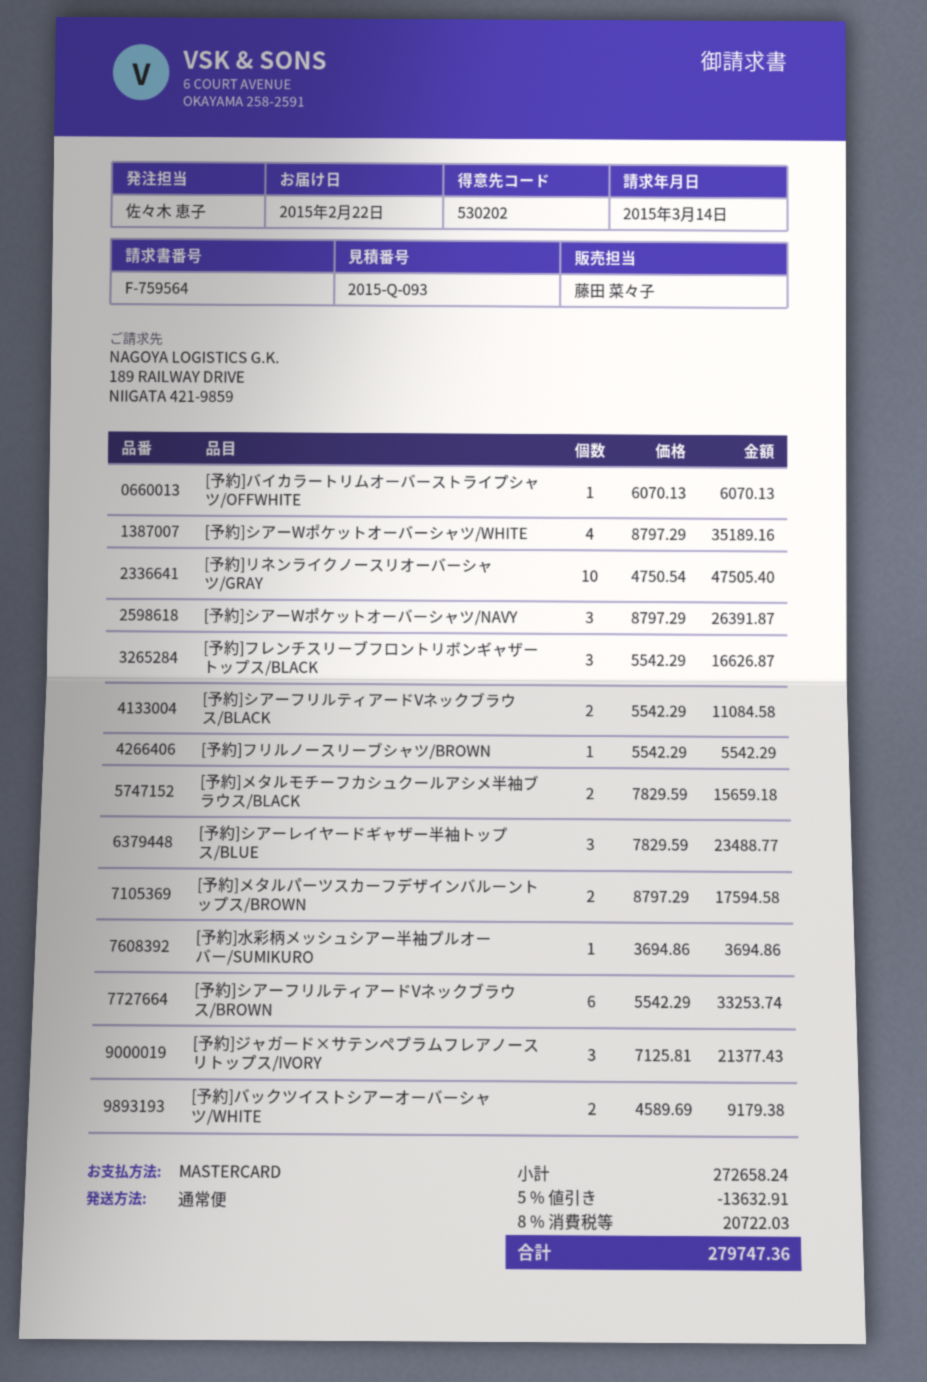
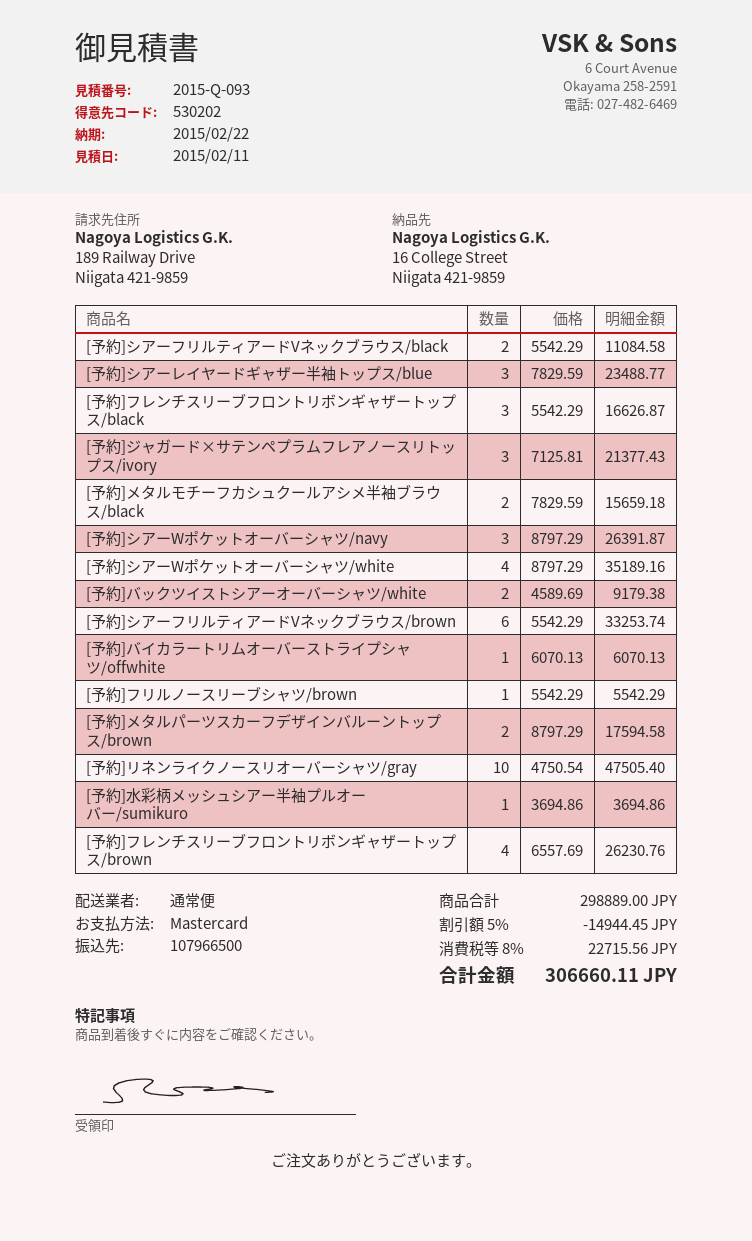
[予約]フレンチスリーブフロントリボンギャザートップス/brown: none -> 4 x 6557.69 = 26230.76
subtotal: 272658.24 -> 298889.00
discount: 5% = 13632.91 -> 5% = 14944.45
tax: 8% = 20722.03 -> 8% = 22715.56
total: 279747.36 -> 306660.11

